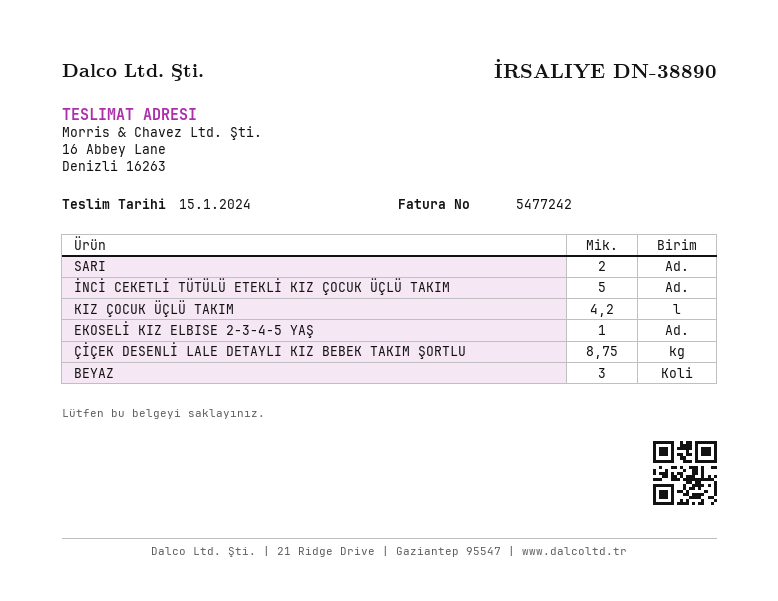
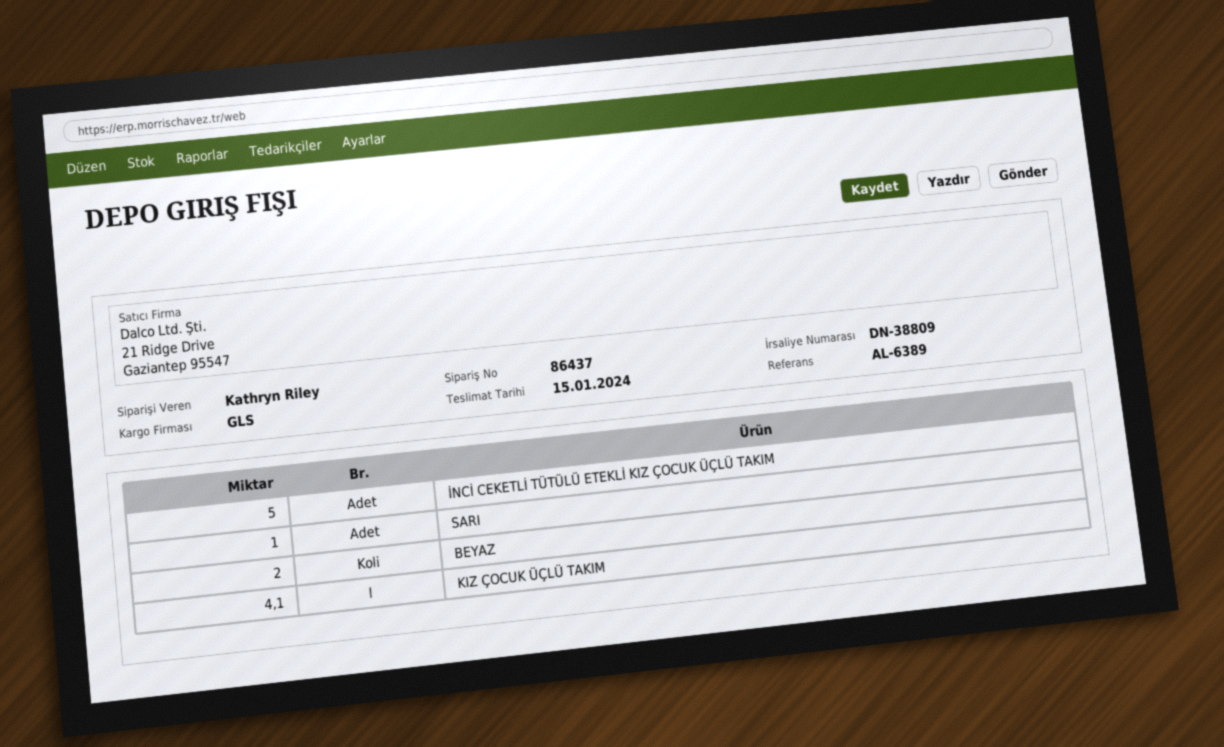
delivery note number: DN-38890 -> DN-38809
SARI: 2 -> 1
KIZ ÇOCUK ÜÇLÜ TAKIM: 4.2 -> 4.1
EKOSELİ KIZ ELBISE 2-3-4-5 YAŞ: 1 -> none
ÇİÇEK DESENLİ LALE DETAYLI KIZ BEBEK TAKIM ŞORTLU: 8.75 -> none
BEYAZ: 3 -> 2

